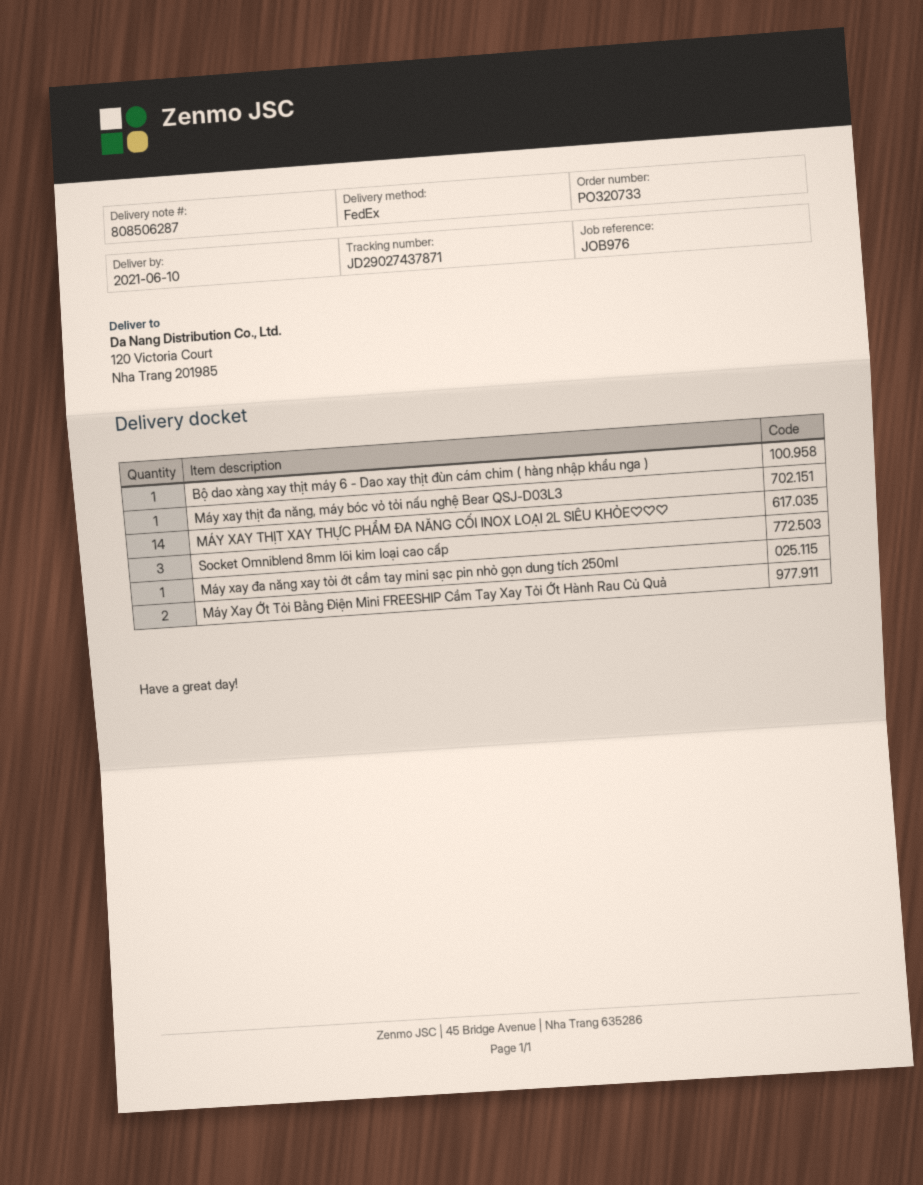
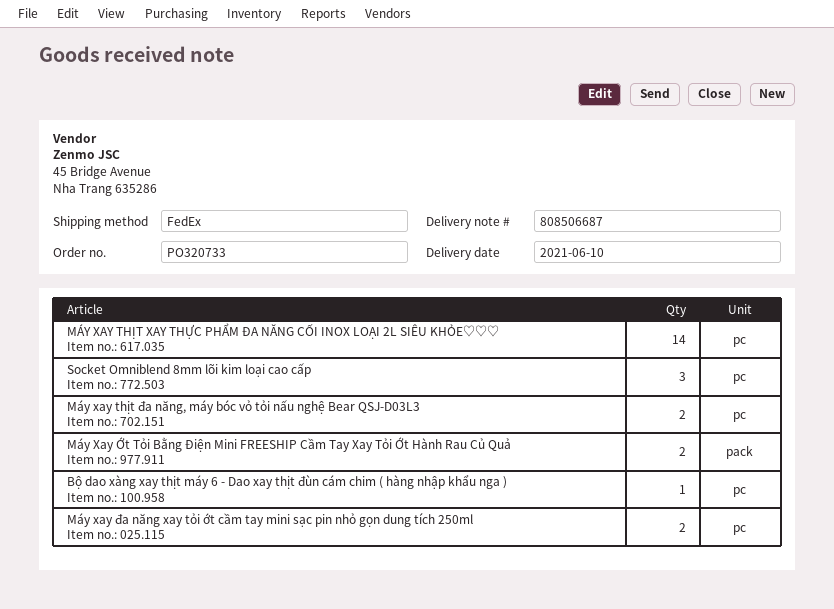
delivery note number: 808506287 -> 808506687
Máy xay thịt đa năng, máy bóc vỏ tỏi nấu nghệ Bear QSJ-D03L3: 1 -> 2
Máy xay đa năng xay tỏi ớt cầm tay mini sạc pin nhỏ gọn dung tích 250ml: 1 -> 2

